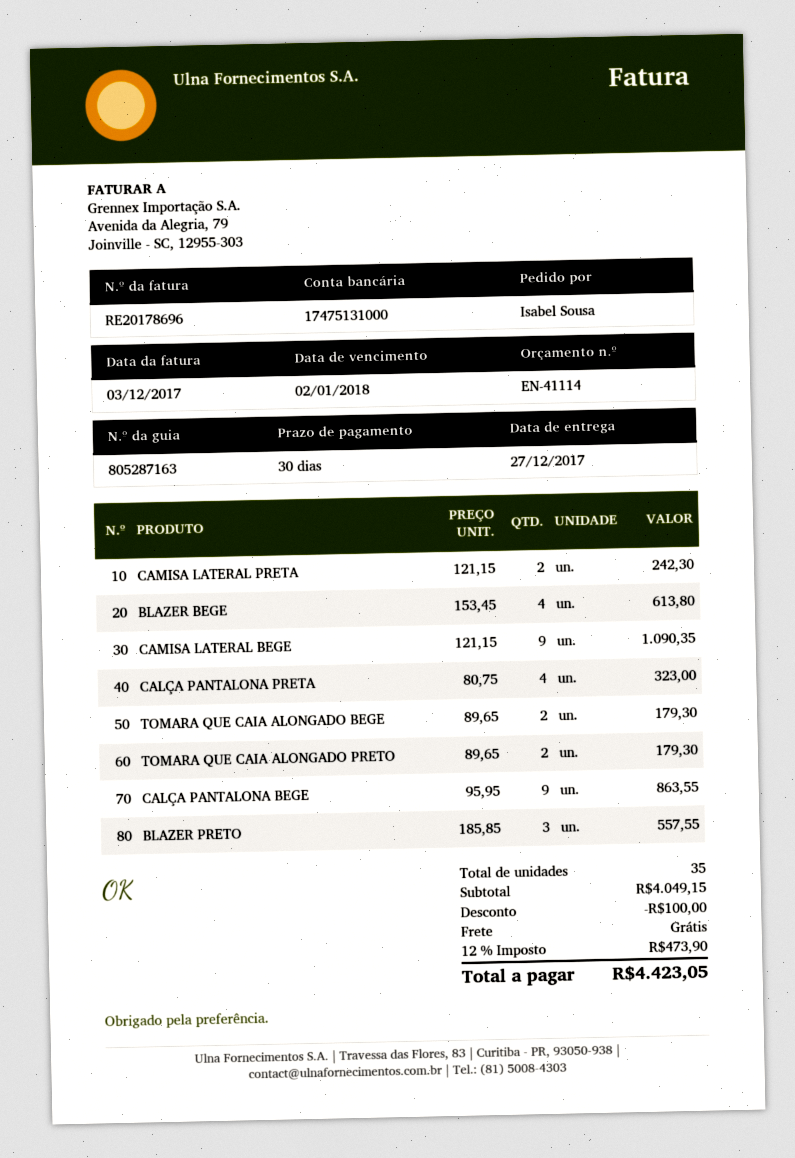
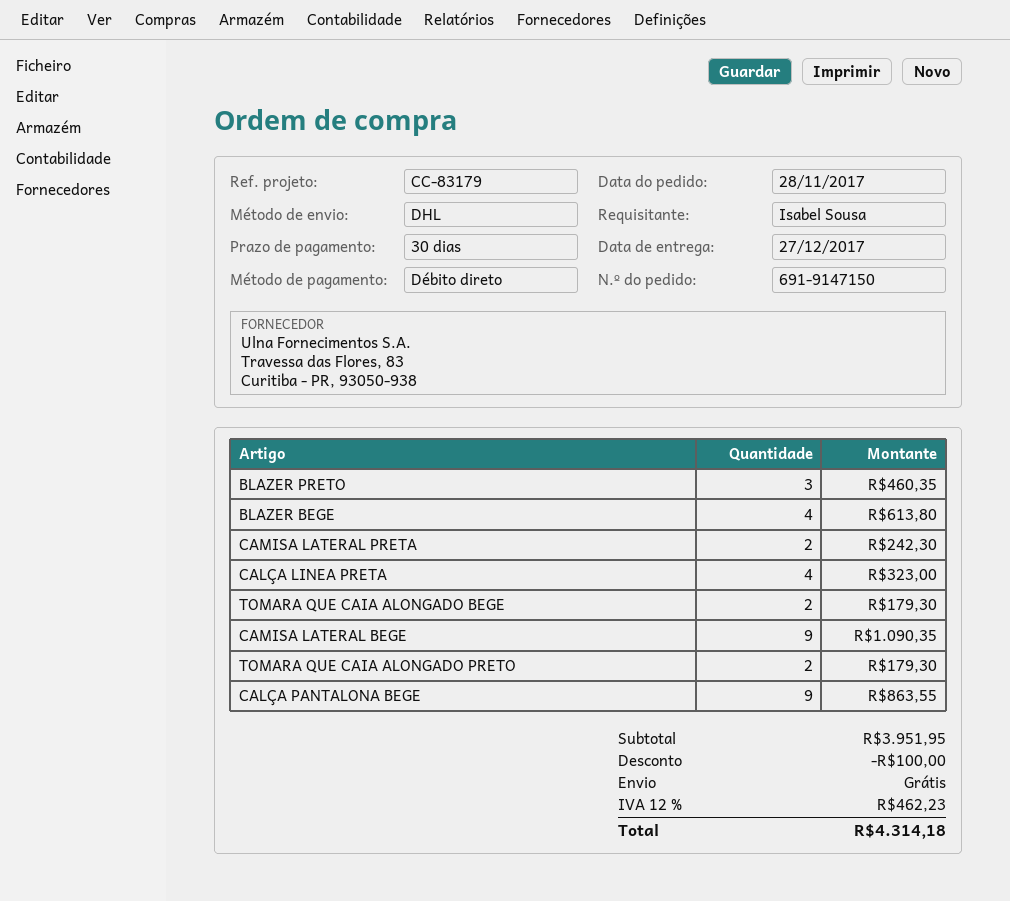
CALÇA PANTALONA PRETA: 4 for 323.00 -> none
BLAZER PRETO: 3 for 557.55 -> 3 for 460.35
CALÇA LINEA PRETA: none -> 4 for 323.00
subtotal: 4049.15 -> 3951.95
tax: 12% = 473.90 -> 12% = 462.23
total: 4423.05 -> 4314.18

